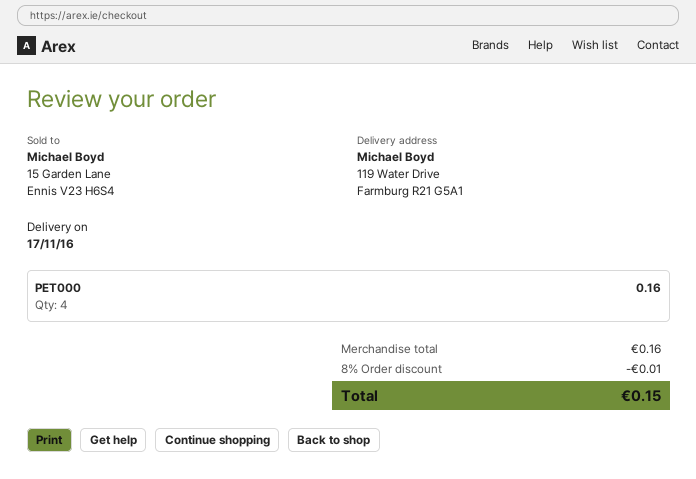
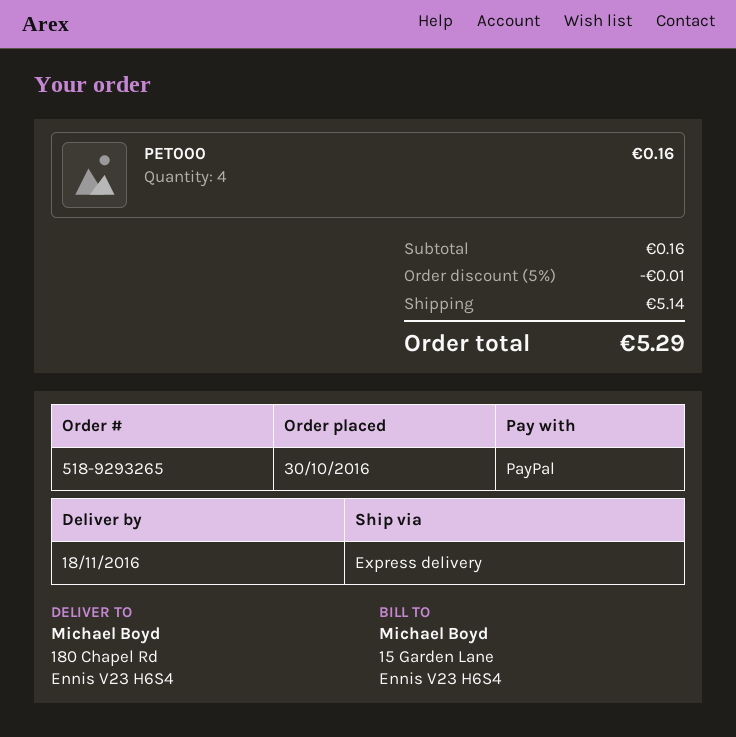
delivery date: 2016-11-17 -> 2016-11-18
ship to: 119 Water Drive, Farmburg R21 G5A1 -> 180 Chapel Rd, Ennis V23 H6S4
discount: 8% = 0.01 -> 5% = 0.01
shipping: none -> 5.14
total: 0.15 -> 5.29

